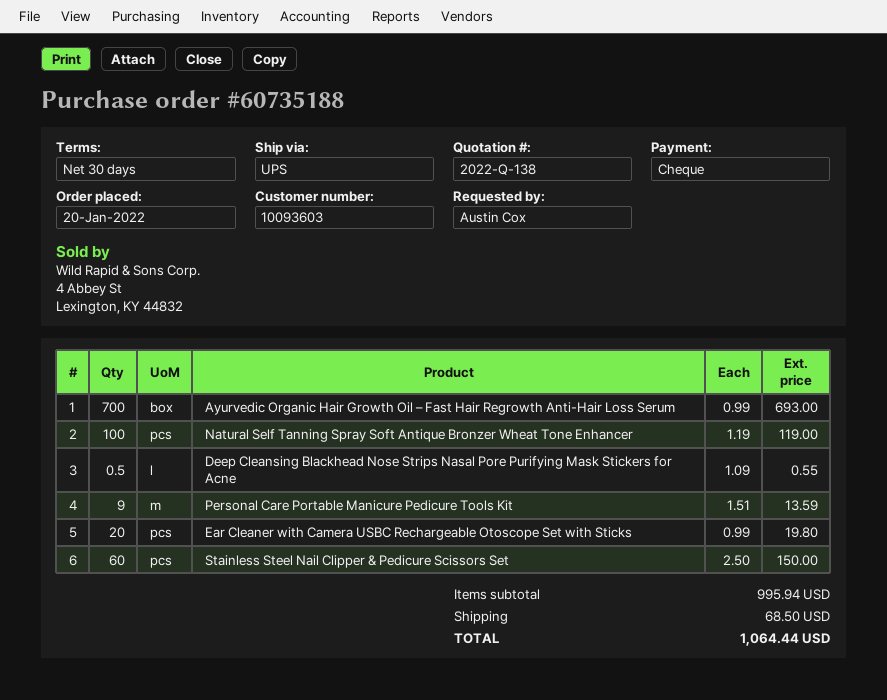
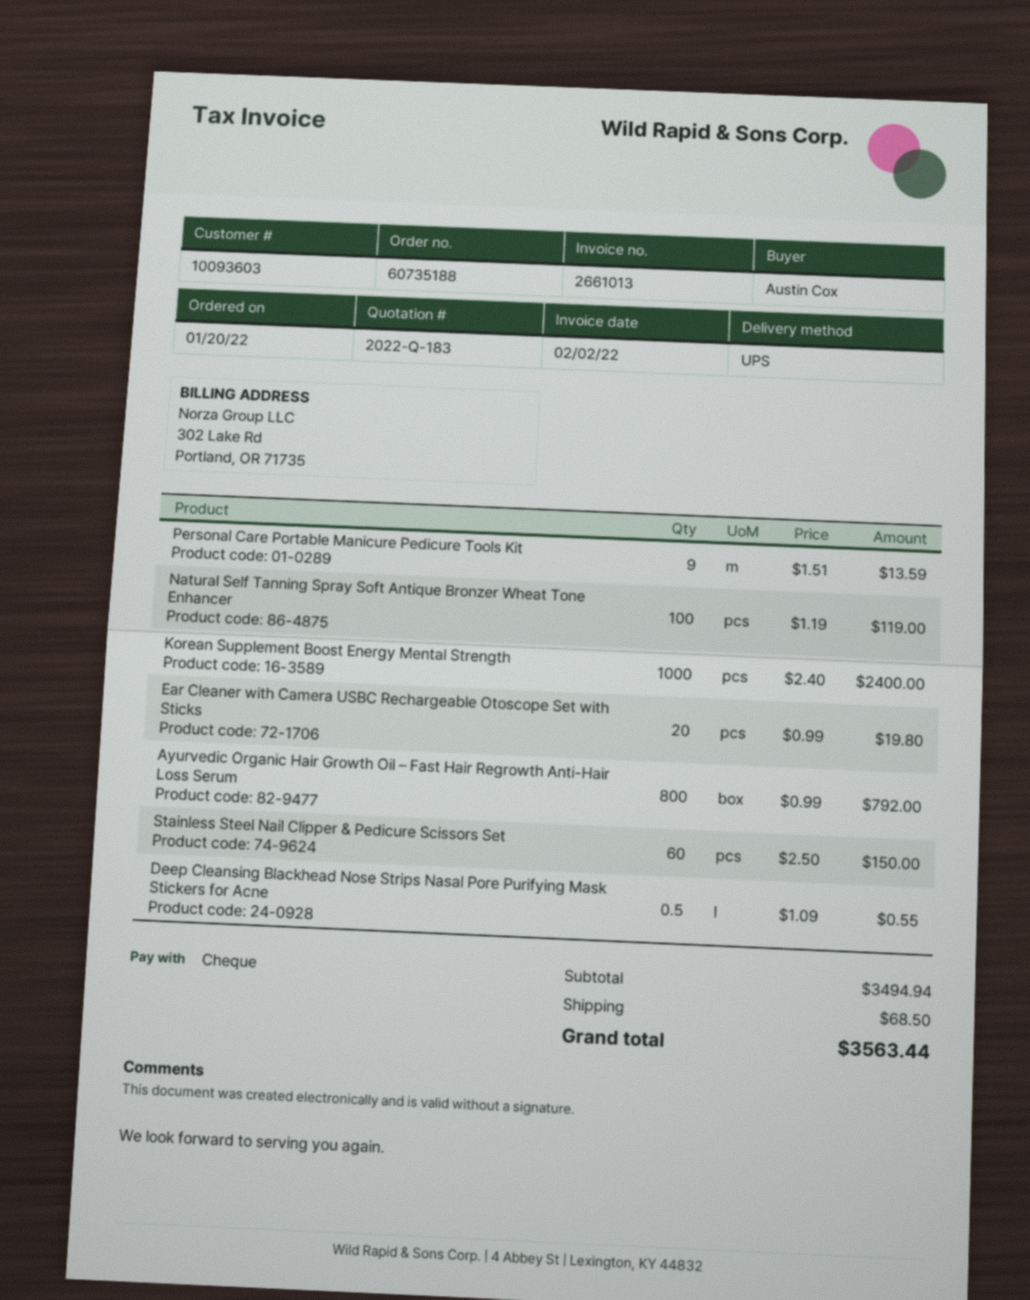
quote number: 2022-Q-138 -> 2022-Q-183
Ayurvedic Organic Hair Growth Oil – Fast Hair Regrowth Anti-Hair Loss Serum: 700 x 0.99 = 693.00 -> 800 x 0.99 = 792.00
Korean Supplement Boost Energy Mental Strength: none -> 1000 x 2.40 = 2400.00
subtotal: 995.94 -> 3494.94
total: 1064.44 -> 3563.44

